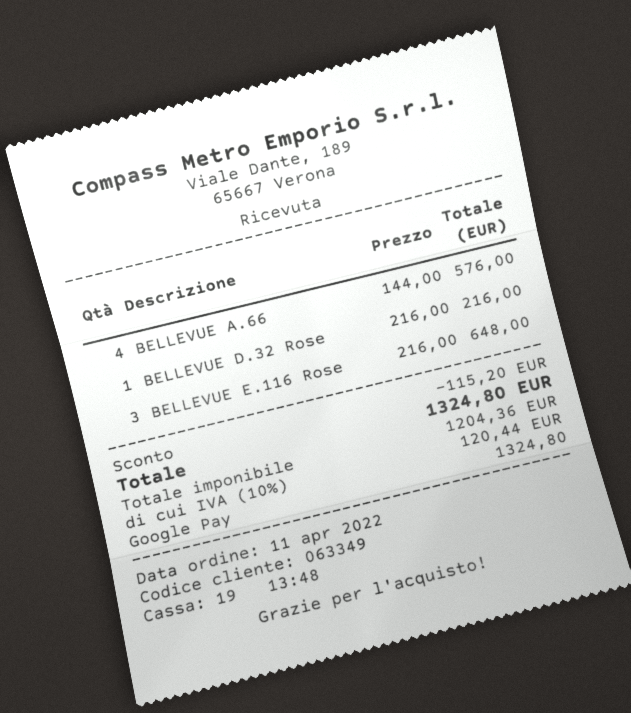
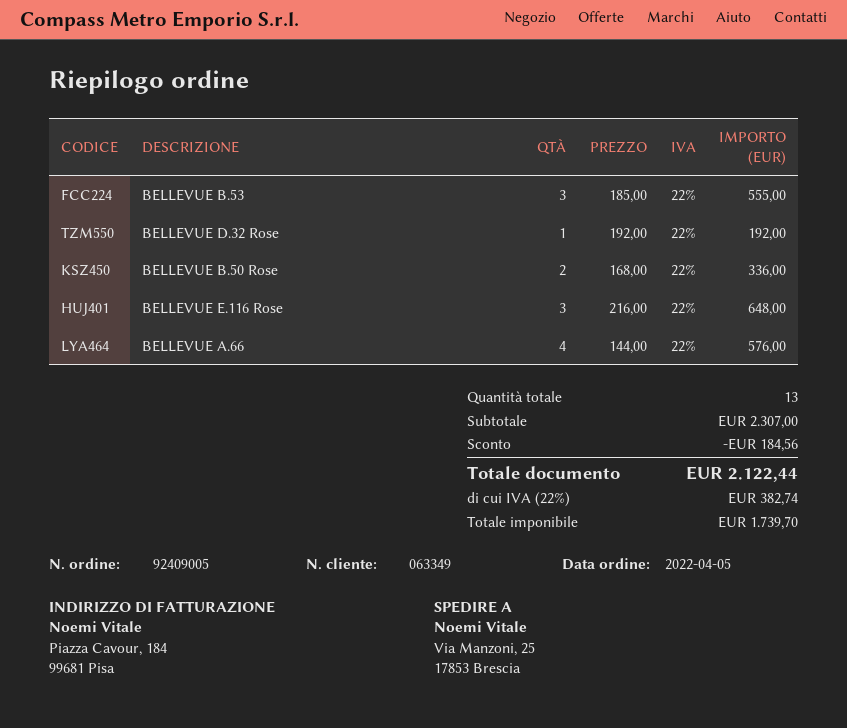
order date: 2022-04-11 -> 2022-04-05
BELLEVUE D.32 Rose: 1 x 216.00 = 216.00 -> 1 x 192.00 = 192.00
BELLEVUE B.53: none -> 3 x 185.00 = 555.00
BELLEVUE B.50 Rose: none -> 2 x 168.00 = 336.00
discount: 115.20 -> 184.56
net: 1204.36 -> 1739.70
tax: 10% = 120.44 -> 22% = 382.74
total: 1324.80 -> 2122.44

